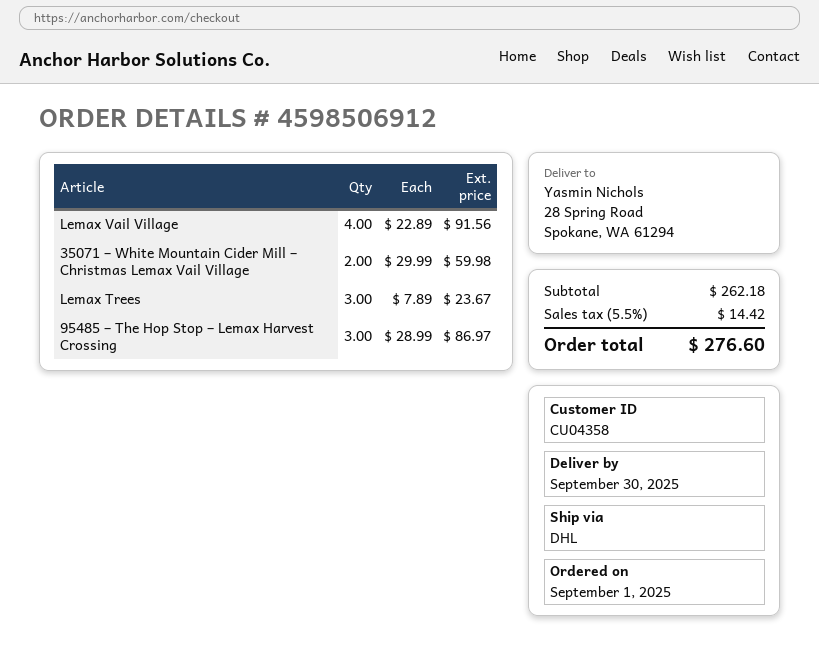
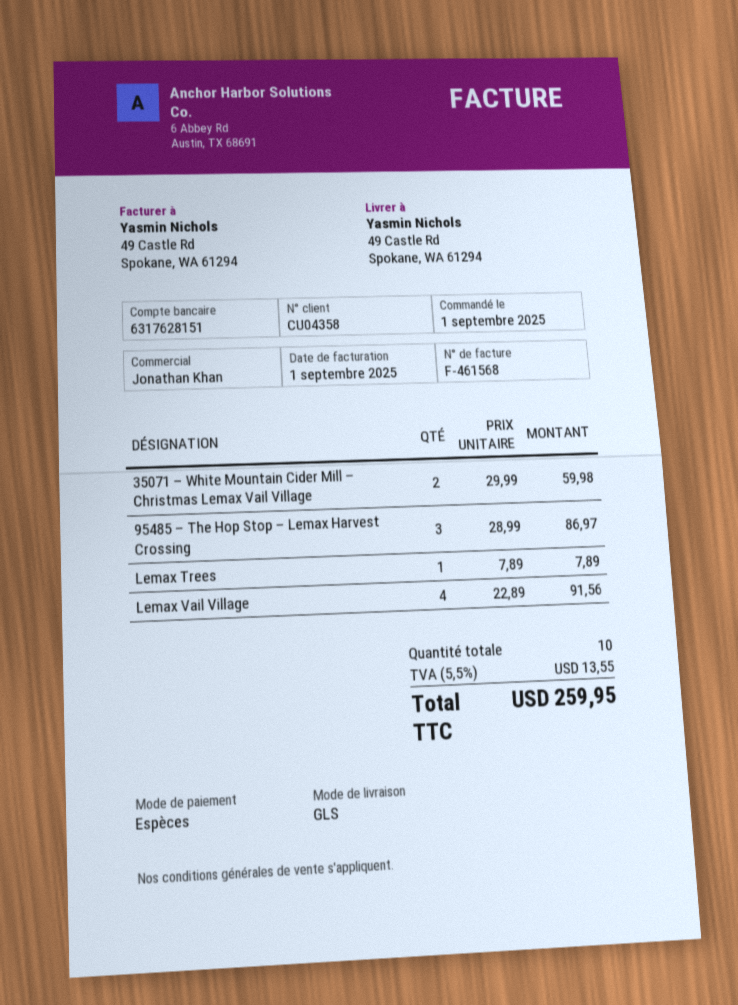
shipping method: DHL -> GLS
ship to: 28 Spring Road, Spokane, WA 61294 -> 49 Castle Rd, Spokane, WA 61294
Lemax Trees: 3 x 7.89 = 23.67 -> 1 x 7.89 = 7.89
tax: 5.5% = 14.42 -> 5.5% = 13.55
total: 276.60 -> 259.95

